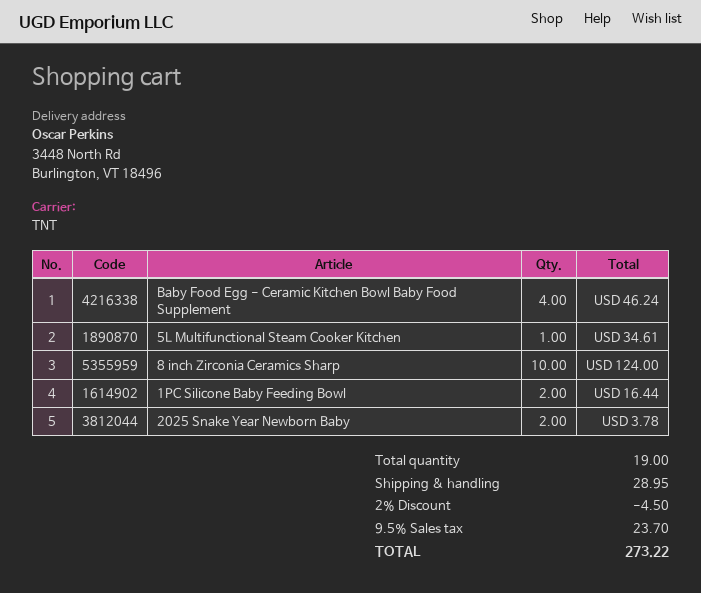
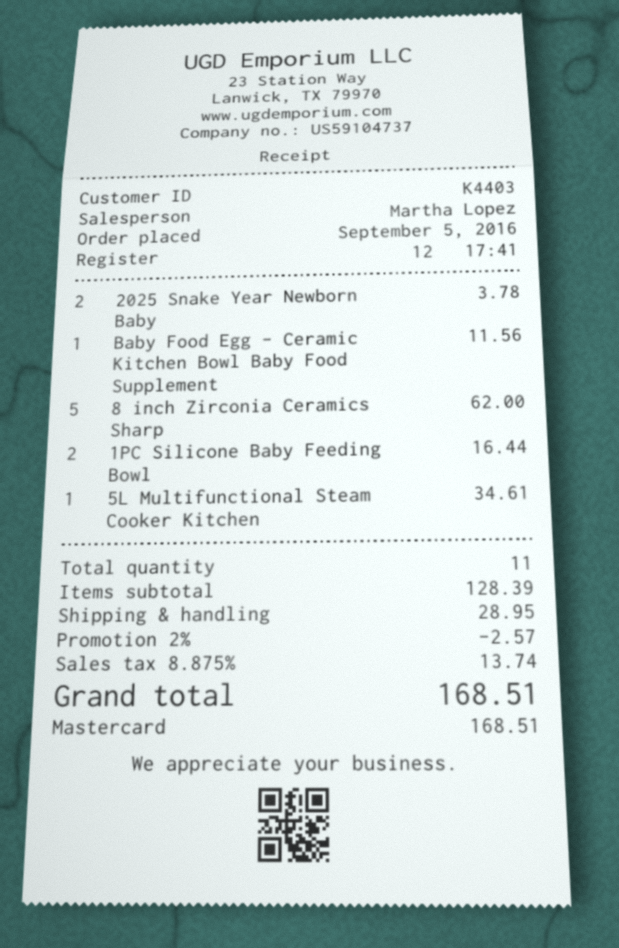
Baby Food Egg - Ceramic Kitchen Bowl Baby Food Supplement: 4 for 46.24 -> 1 for 11.56
8 inch Zirconia Ceramics Sharp: 10 for 124.00 -> 5 for 62.00
total quantity: 19 -> 11
discount: 2% = 4.50 -> 2% = 2.57
tax: 9.5% = 23.70 -> 8.875% = 13.74
total: 273.22 -> 168.51

